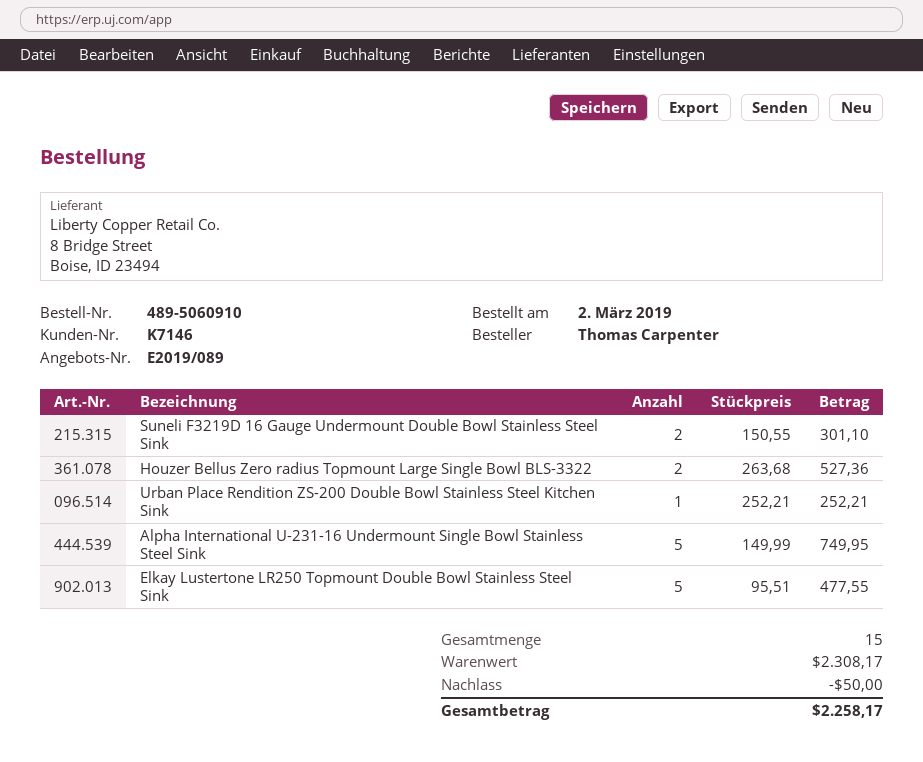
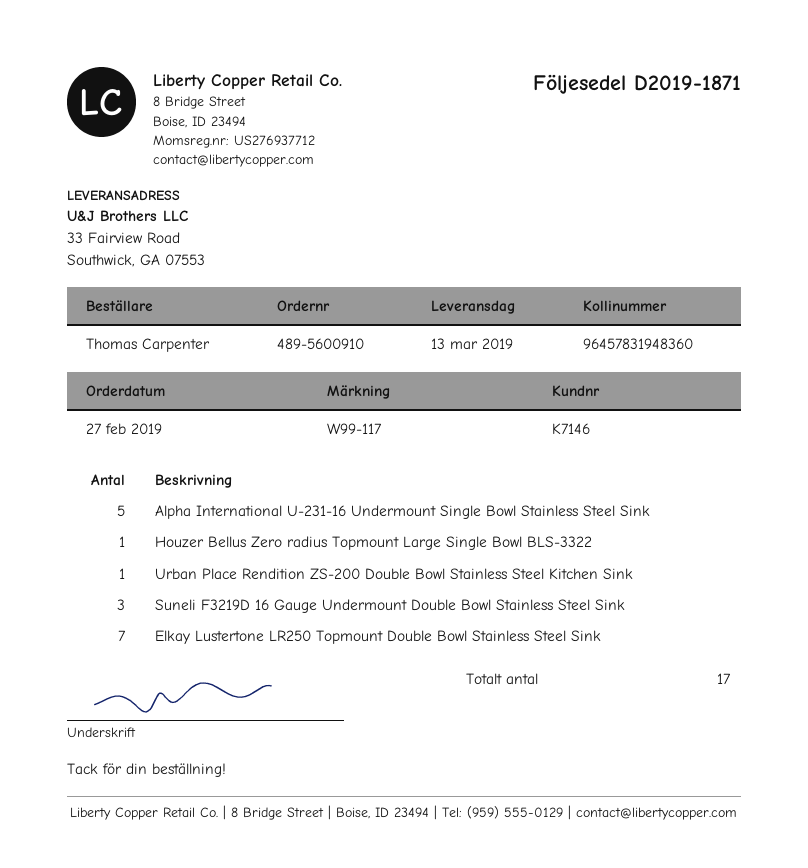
order number: 489-5060910 -> 489-5600910
order date: 2019-03-02 -> 2019-02-27
Suneli F3219D 16 Gauge Undermount Double Bowl Stainless Steel Sink: 2 -> 3
Houzer Bellus Zero radius Topmount Large Single Bowl BLS-3322: 2 -> 1
Elkay Lustertone LR250 Topmount Double Bowl Stainless Steel Sink: 5 -> 7
total quantity: 15 -> 17

